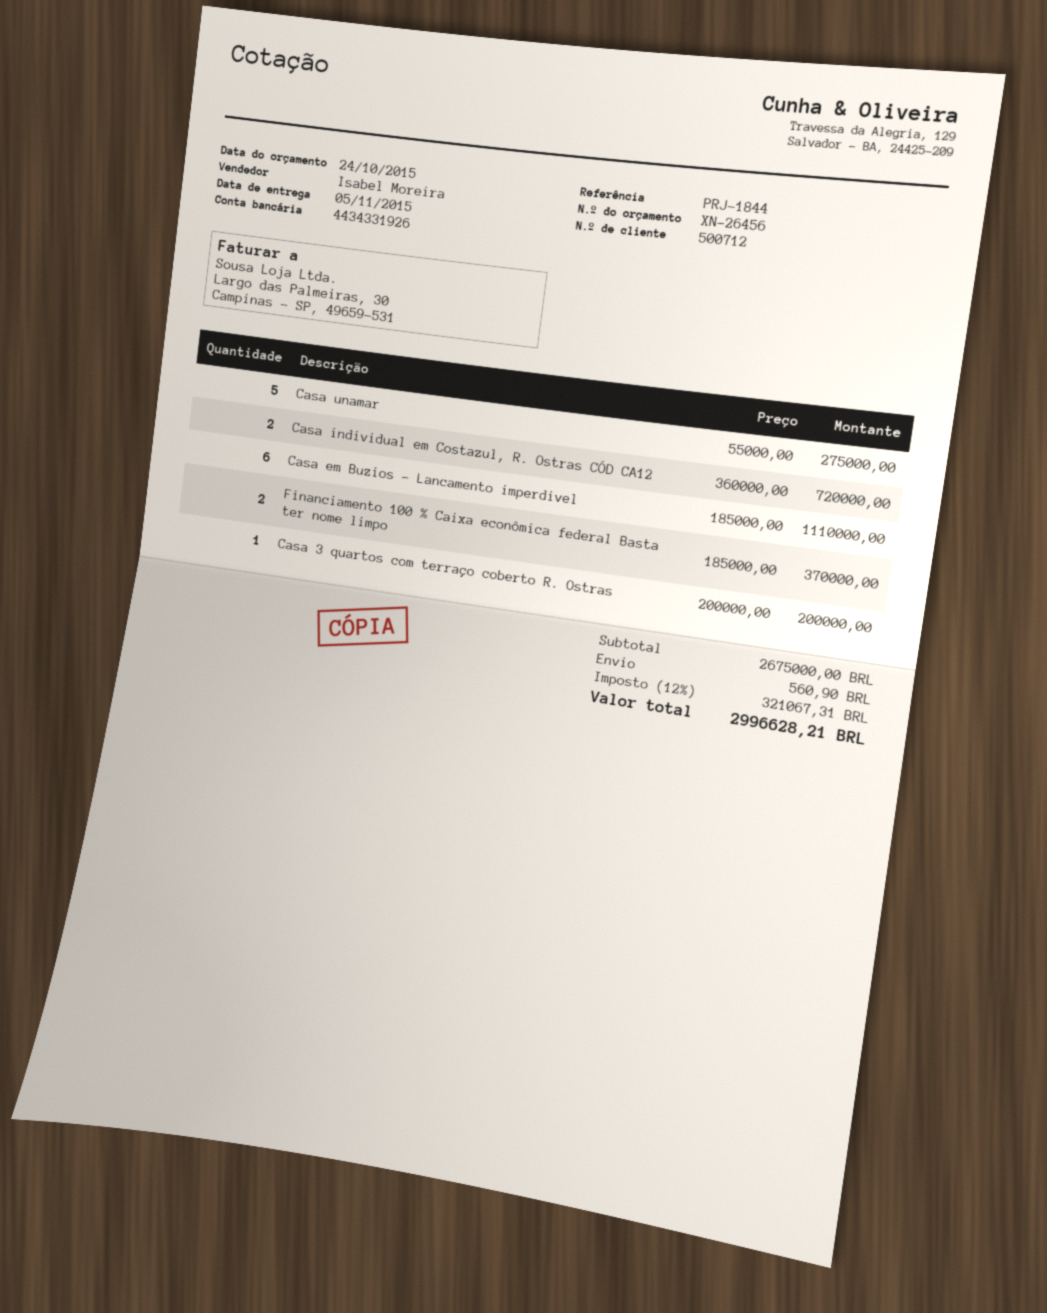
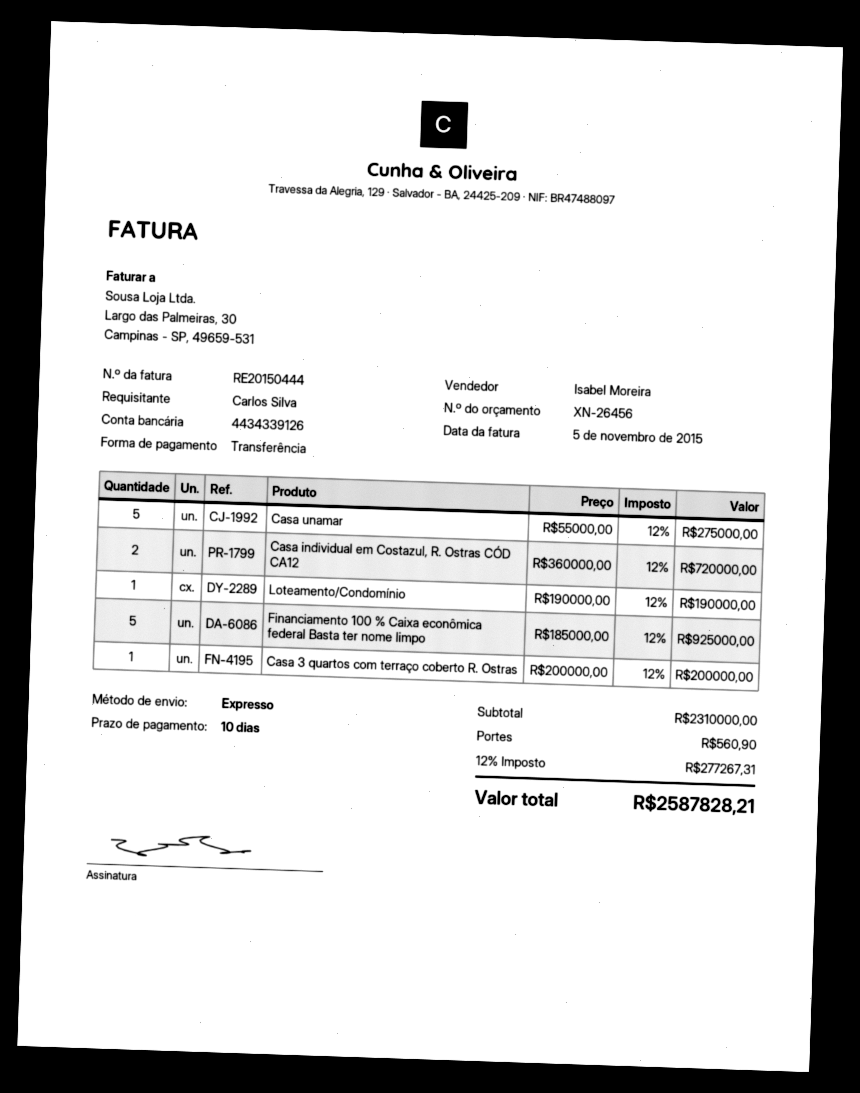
bank account: 4434331926 -> 4434339126
Casa em Buzios - Lancamento imperdivel: 6 x 185000.00 = 1110000.00 -> none
Financiamento 100 % Caixa econômica federal Basta ter nome limpo: 2 x 185000.00 = 370000.00 -> 5 x 185000.00 = 925000.00
Loteamento/Condomínio: none -> 1 x 190000.00 = 190000.00
subtotal: 2675000.00 -> 2310000.00
tax: 12% = 321067.31 -> 12% = 277267.31
total: 2996628.21 -> 2587828.21

